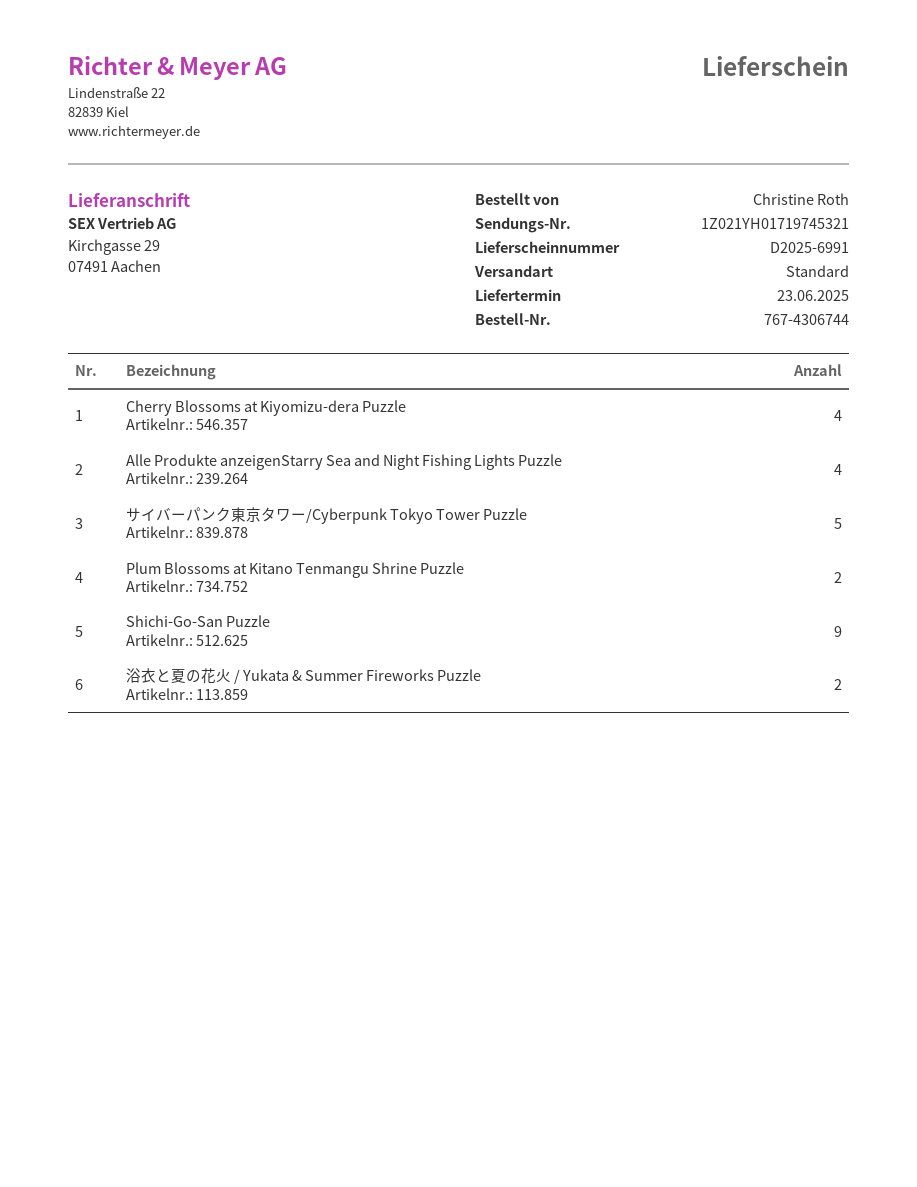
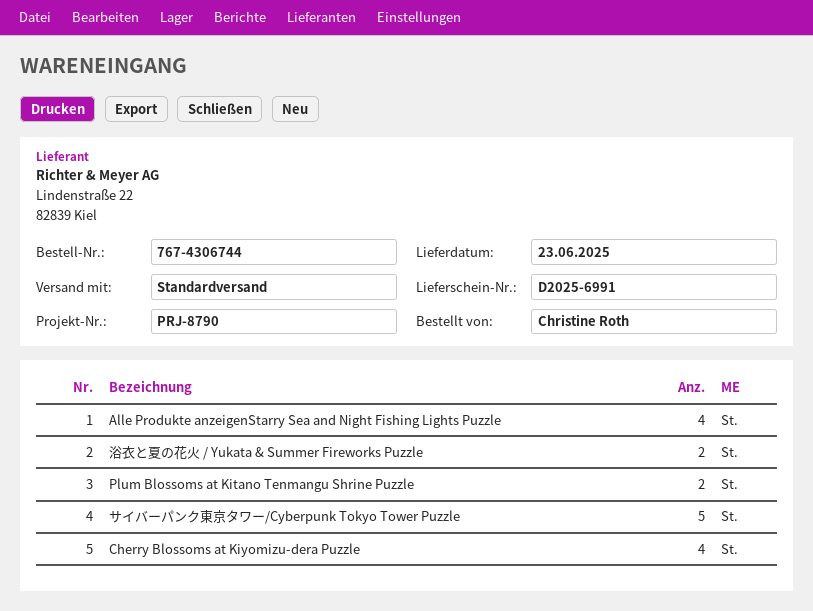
Shichi-Go-San Puzzle: 9 -> none

